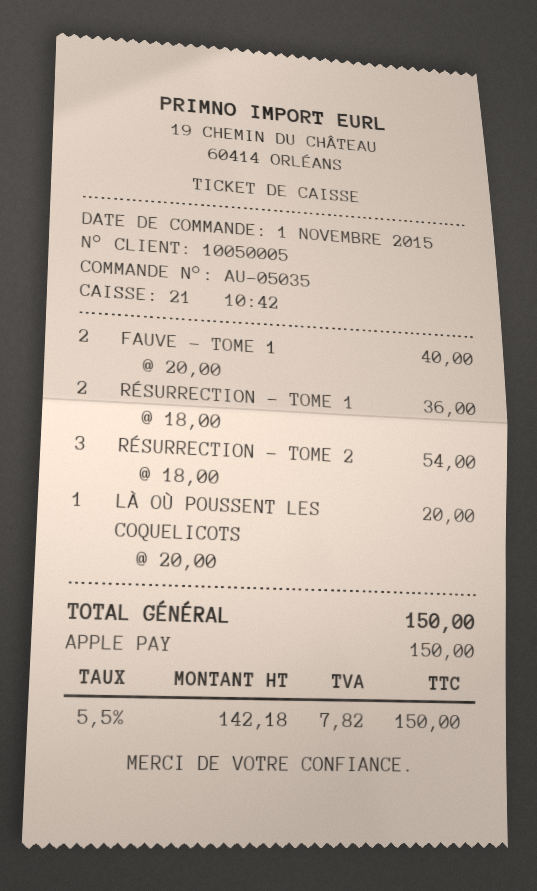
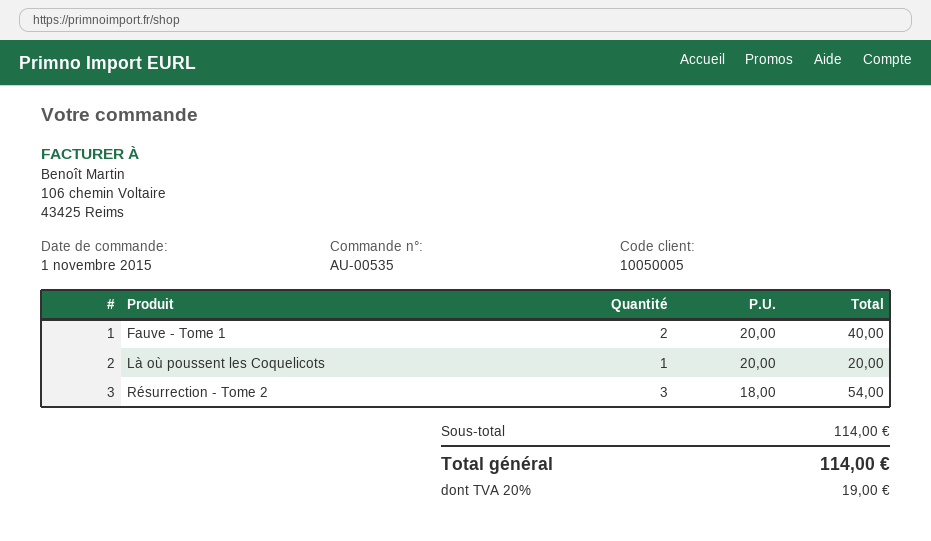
order number: AU-05035 -> AU-00535
RÉSURRECTION - TOME 1: 2 x 18.00 = 36.00 -> none
tax: 5.5% = 7.82 -> 20% = 19.00
total: 150.00 -> 114.00

